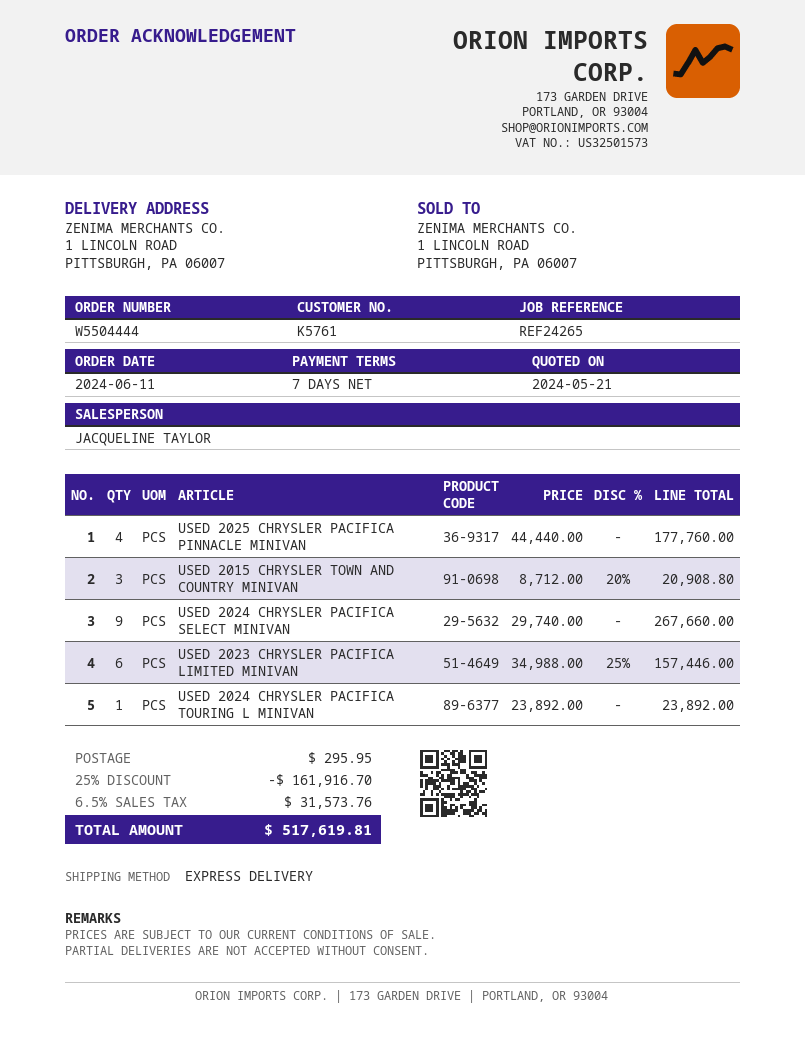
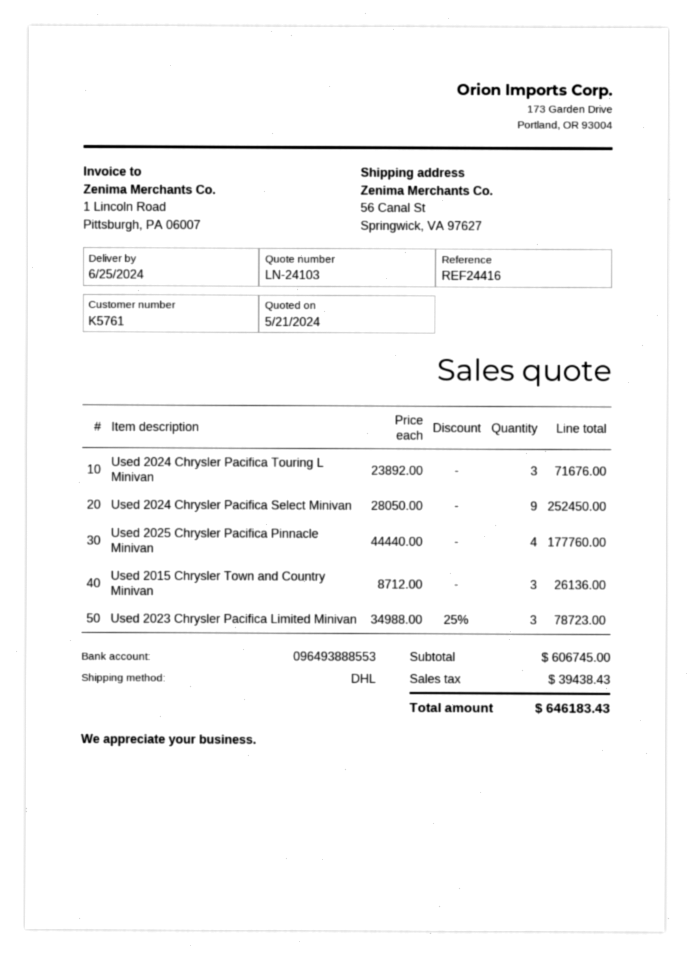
reference: REF24265 -> REF24416
shipping method: express -> DHL
ship to: 1 LINCOLN ROAD, PITTSBURGH, PA 06007 -> 56 Canal St, Springwick, VA 97627
USED 2015 CHRYSLER TOWN AND COUNTRY MINIVAN: 3 x 8712.00 - 20% = 20908.80 -> 3 x 8712.00 = 26136.00
USED 2024 CHRYSLER PACIFICA SELECT MINIVAN: 9 x 29740.00 = 267660.00 -> 9 x 28050.00 = 252450.00
USED 2023 CHRYSLER PACIFICA LIMITED MINIVAN: 6 x 34988.00 - 25% = 157446.00 -> 3 x 34988.00 - 25% = 78723.00
USED 2024 CHRYSLER PACIFICA TOURING L MINIVAN: 1 x 23892.00 = 23892.00 -> 3 x 23892.00 = 71676.00
discount: 25% = 161916.70 -> none
shipping: 295.95 -> none
tax: 31573.76 -> 39438.43
total: 517619.81 -> 646183.43

